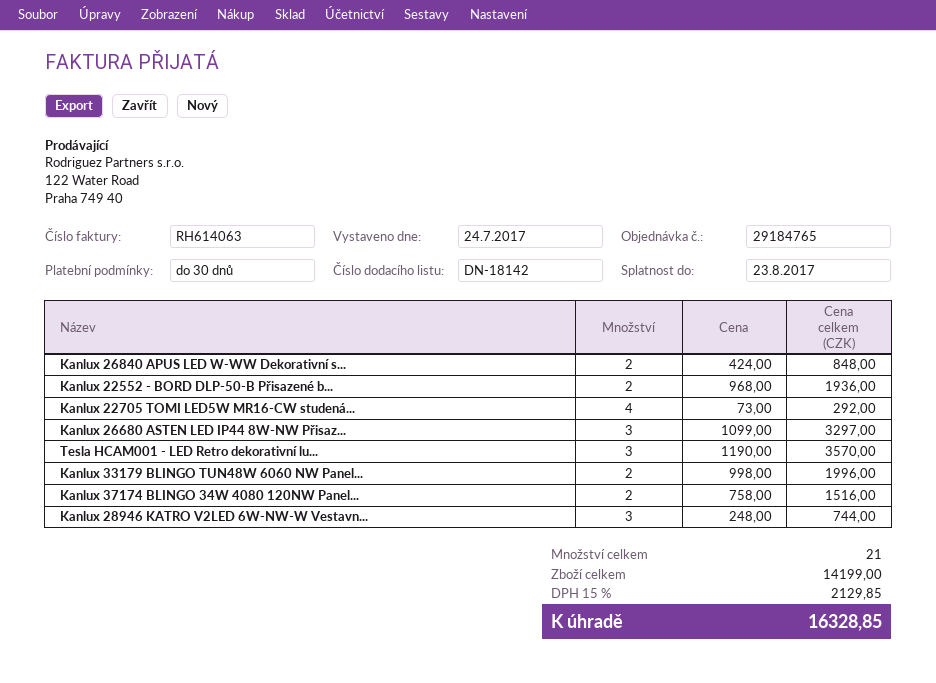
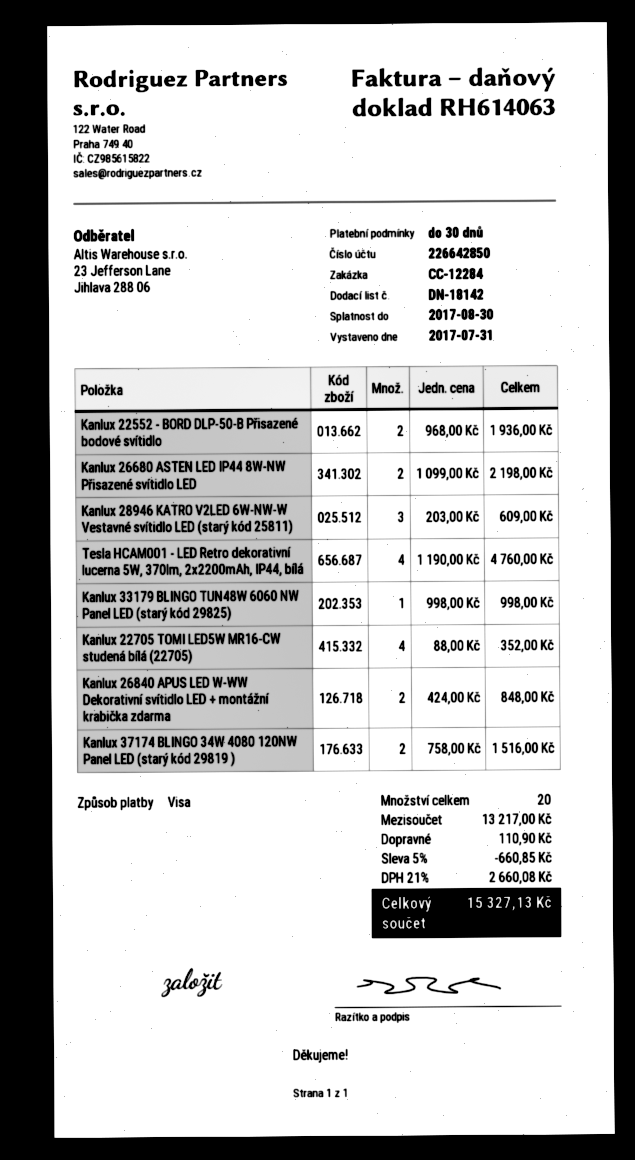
invoice date: 2017-07-24 -> 2017-07-31
due date: 2017-08-23 -> 2017-08-30
Kanlux 22705 TOMI LED5W MR16-CW studená...: 4 x 73.00 = 292.00 -> 4 x 88.00 = 352.00
Kanlux 26680 ASTEN LED IP44 8W-NW Přisaz...: 3 x 1099.00 = 3297.00 -> 2 x 1099.00 = 2198.00
Tesla HCAM001 - LED Retro dekorativní lu...: 3 x 1190.00 = 3570.00 -> 4 x 1190.00 = 4760.00
Kanlux 33179 BLINGO TUN48W 6060 NW Panel...: 2 x 998.00 = 1996.00 -> 1 x 998.00 = 998.00
Kanlux 28946 KATRO V2LED 6W-NW-W Vestavn...: 3 x 248.00 = 744.00 -> 3 x 203.00 = 609.00
total quantity: 21 -> 20
subtotal: 14199.00 -> 13217.00
discount: none -> 5% = 660.85
shipping: none -> 110.90
tax: 15% = 2129.85 -> 21% = 2660.08
total: 16328.85 -> 15327.13

